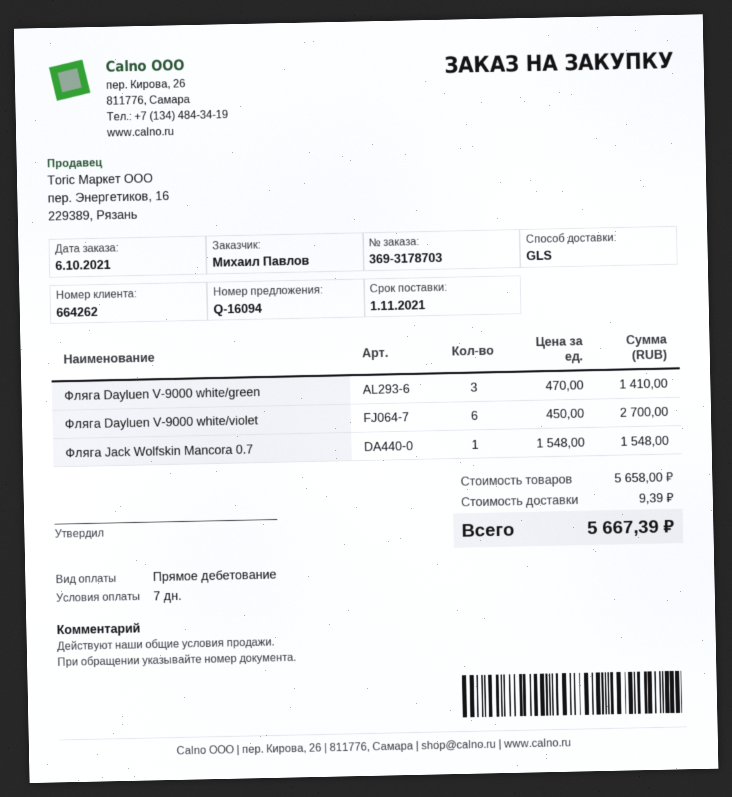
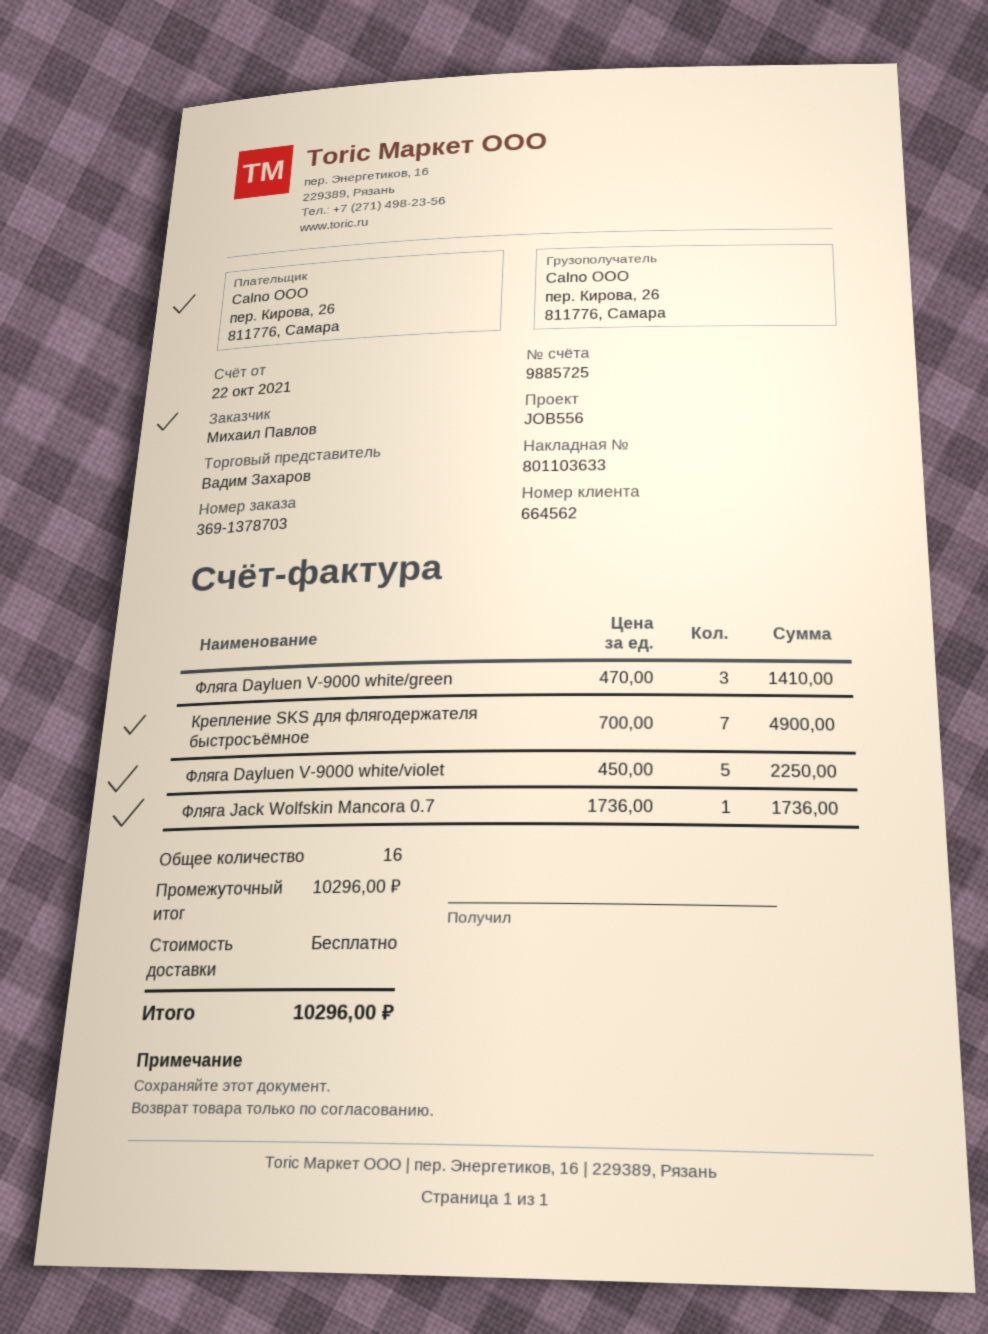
order number: 369-3178703 -> 369-1378703
customer number: 664262 -> 664562
Фляга Dayluen V-9000 white/violet: 6 x 450.00 = 2700.00 -> 5 x 450.00 = 2250.00
Фляга Jack Wolfskin Mancora 0.7: 1 x 1548.00 = 1548.00 -> 1 x 1736.00 = 1736.00
Крепление SKS для флягодержателя быстросъёмное: none -> 7 x 700.00 = 4900.00
subtotal: 5658.00 -> 10296.00
shipping: 9.39 -> 0.00
total: 5667.39 -> 10296.00

